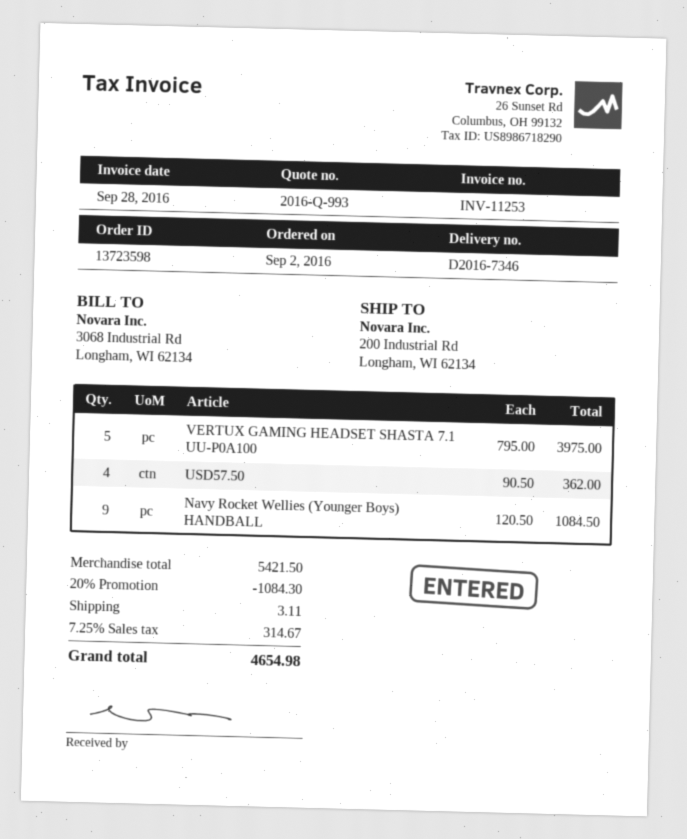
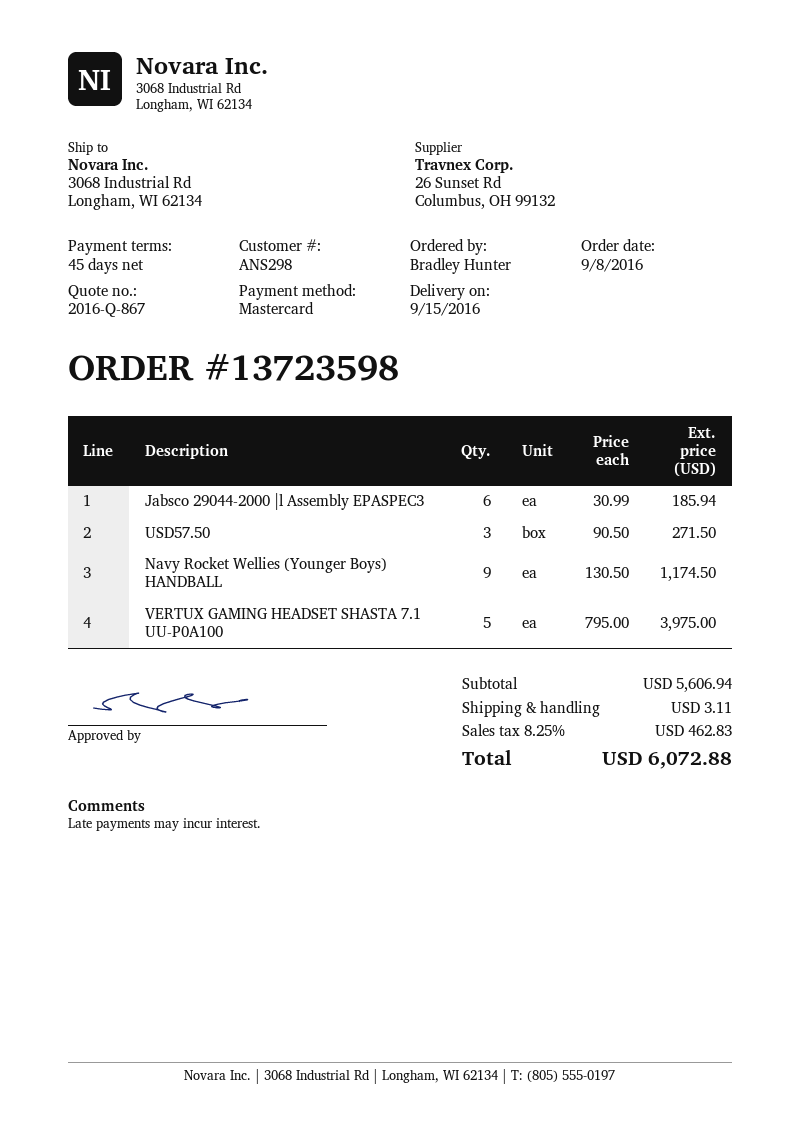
quote number: 2016-Q-993 -> 2016-Q-867
order date: 2016-09-02 -> 2016-09-08
ship to: 200 Industrial Rd, Longham, WI 62134 -> 3068 Industrial Rd, Longham, WI 62134
USD57.50: 4 x 90.50 = 362.00 -> 3 x 90.50 = 271.50
Navy Rocket Wellies (Younger Boys) HANDBALL: 9 x 120.50 = 1084.50 -> 9 x 130.50 = 1174.50
Jabsco 29044-2000 |l Assembly EPASPEC3: none -> 6 x 30.99 = 185.94
subtotal: 5421.50 -> 5606.94
discount: 20% = 1084.30 -> none
tax: 7.25% = 314.67 -> 8.25% = 462.83
total: 4654.98 -> 6072.88

